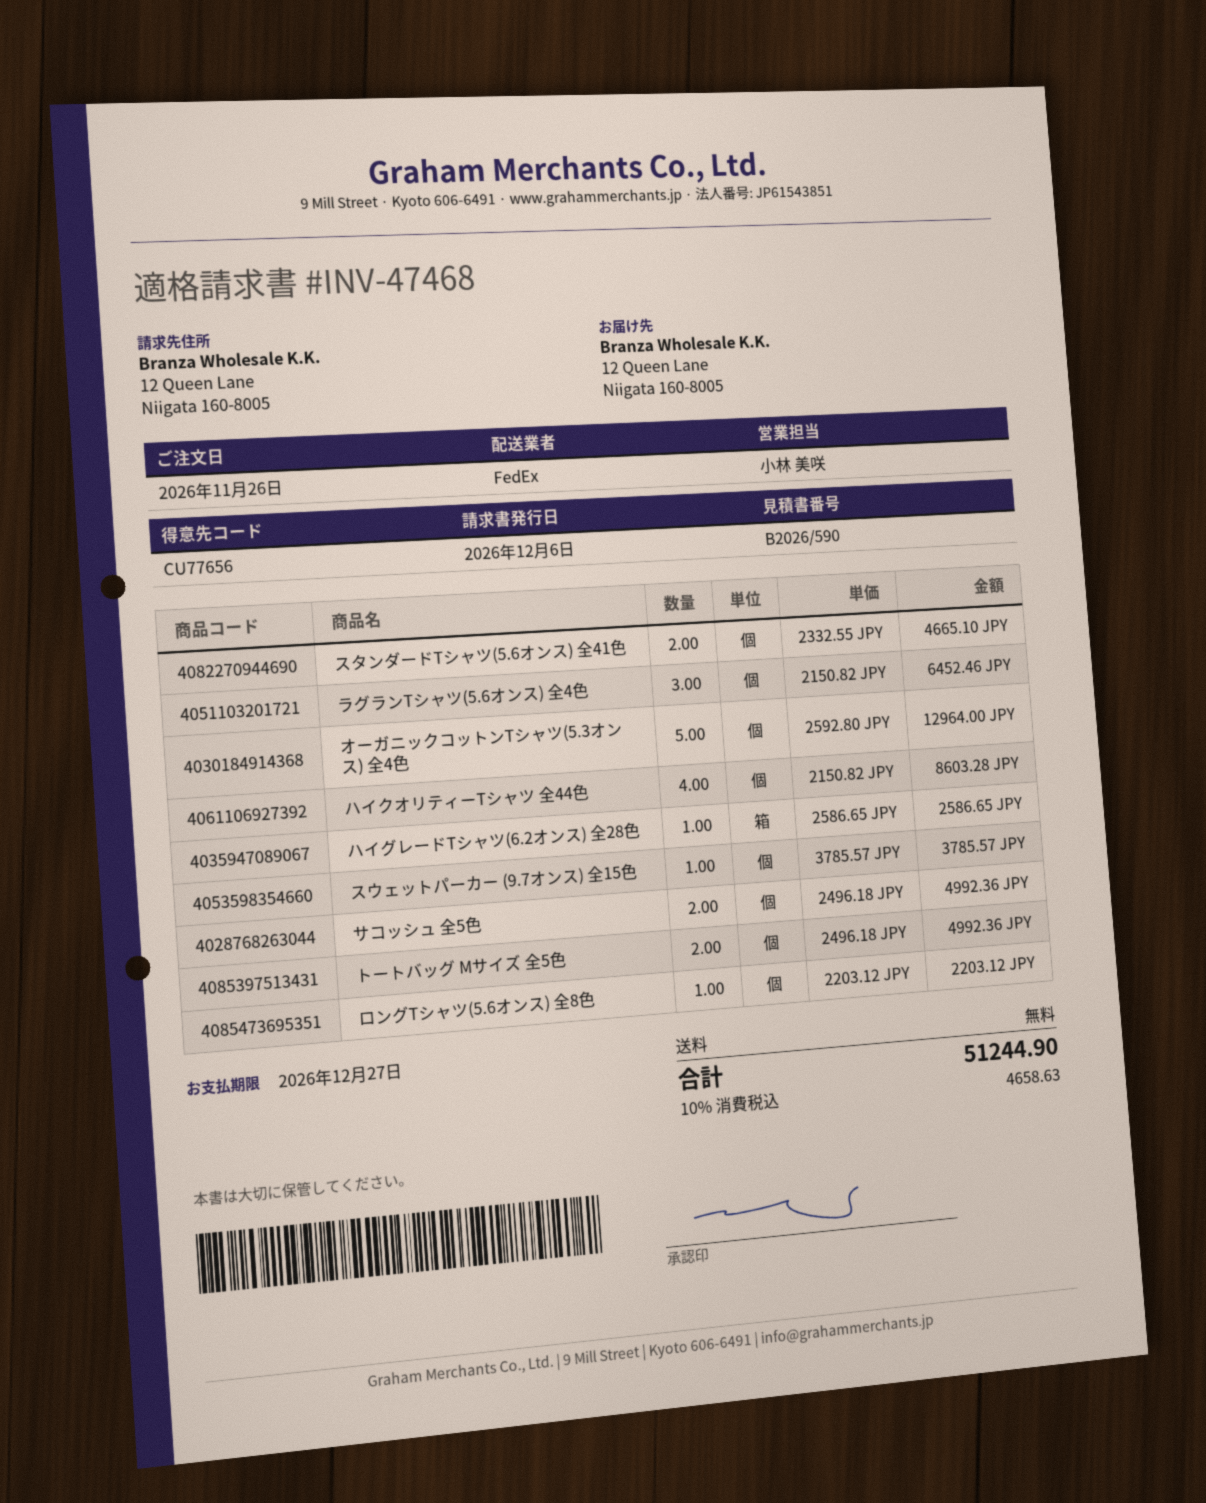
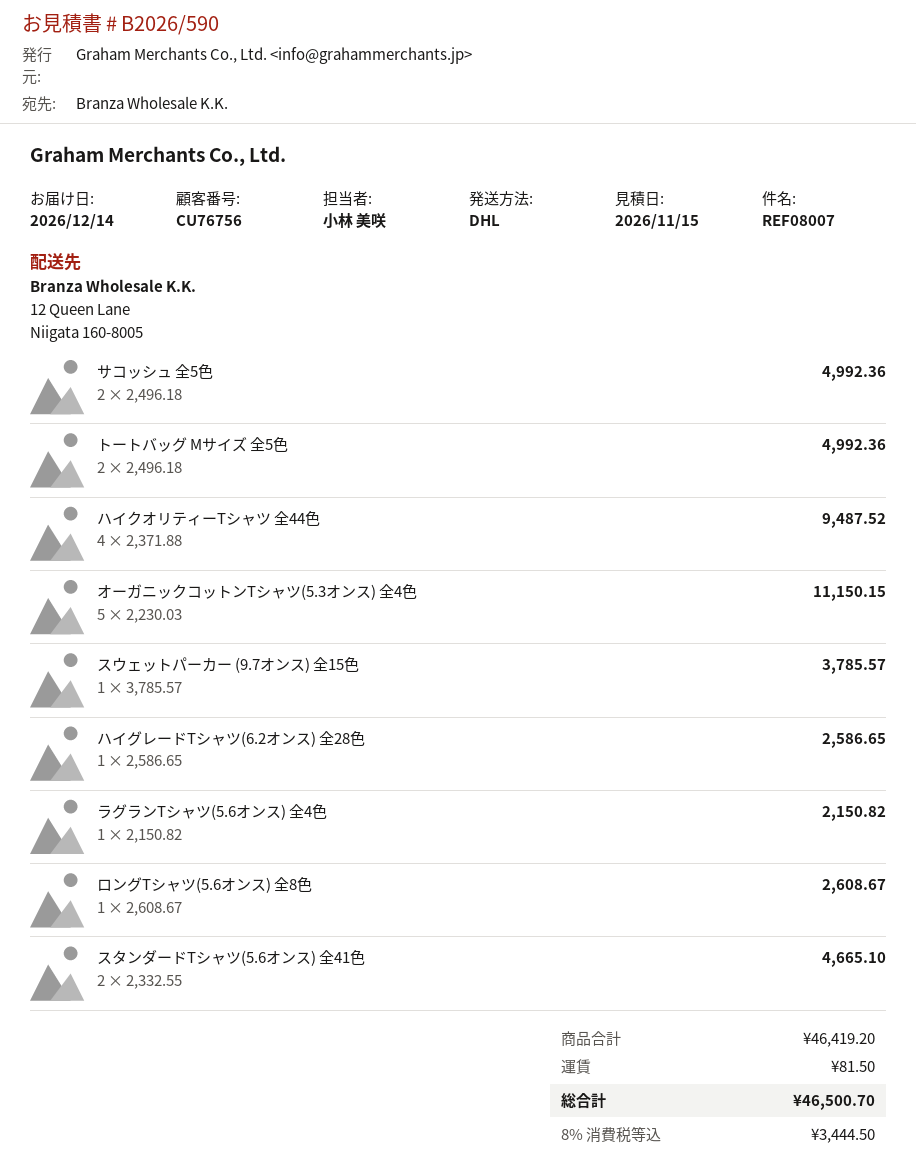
customer number: CU77656 -> CU76756
shipping method: FedEx -> DHL
ラグランTシャツ(5.6オンス) 全4色: 3 x 2150.82 = 6452.46 -> 1 x 2150.82 = 2150.82
オーガニックコットンTシャツ(5.3オンス) 全4色: 5 x 2592.80 = 12964.00 -> 5 x 2230.03 = 11150.15
ハイクオリティーTシャツ 全44色: 4 x 2150.82 = 8603.28 -> 4 x 2371.88 = 9487.52
ロングTシャツ(5.6オンス) 全8色: 1 x 2203.12 = 2203.12 -> 1 x 2608.67 = 2608.67
shipping: 0.00 -> 81.50
tax: 10% = 4658.63 -> 8% = 3444.50
total: 51244.90 -> 46500.70

